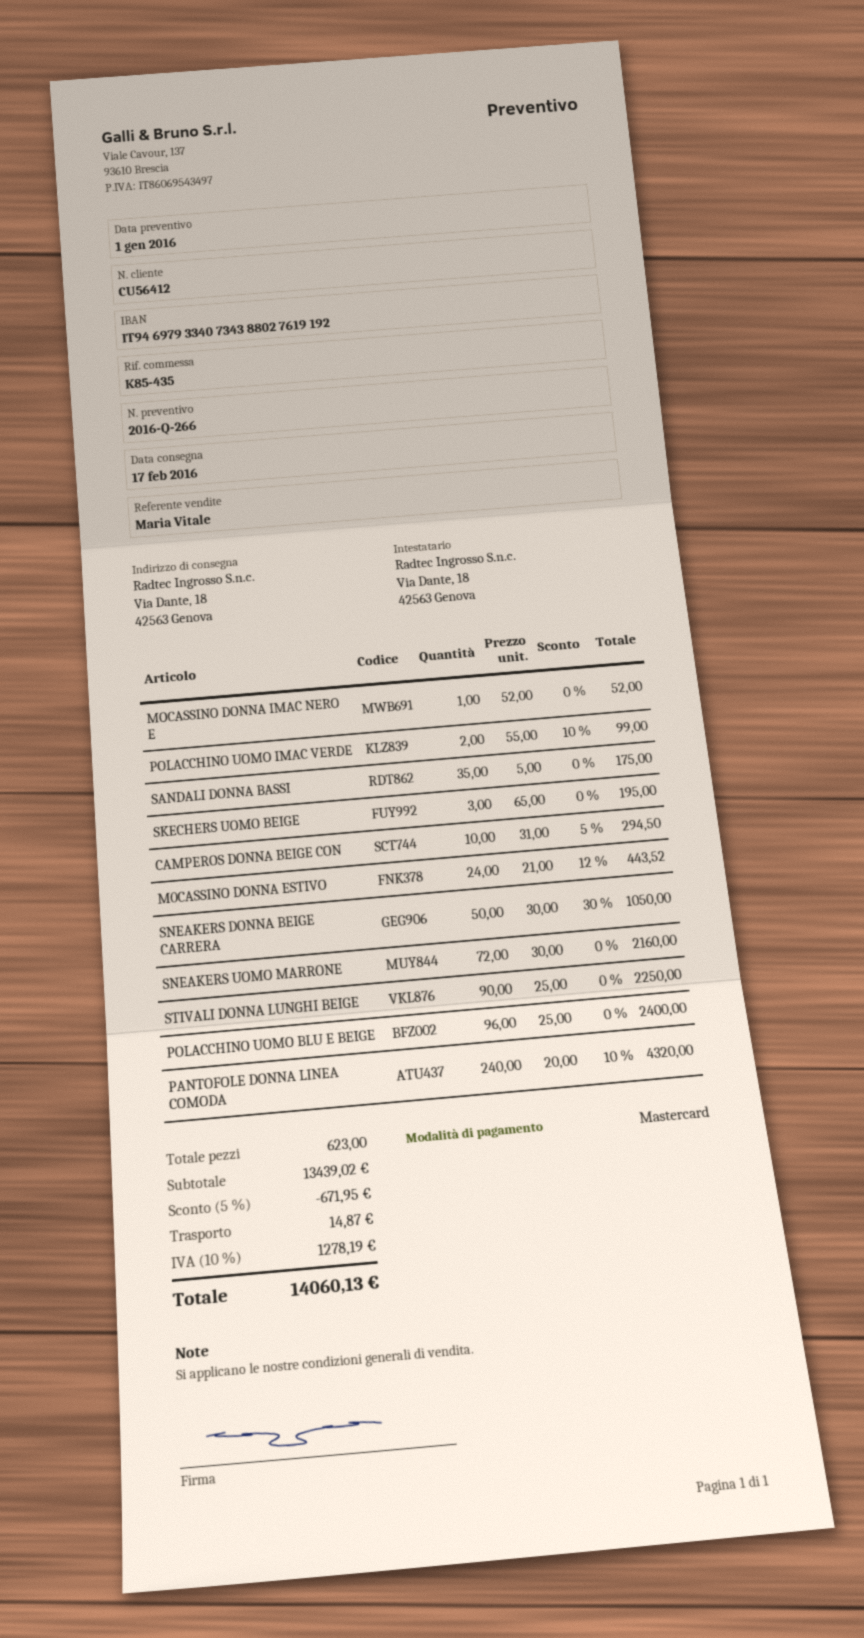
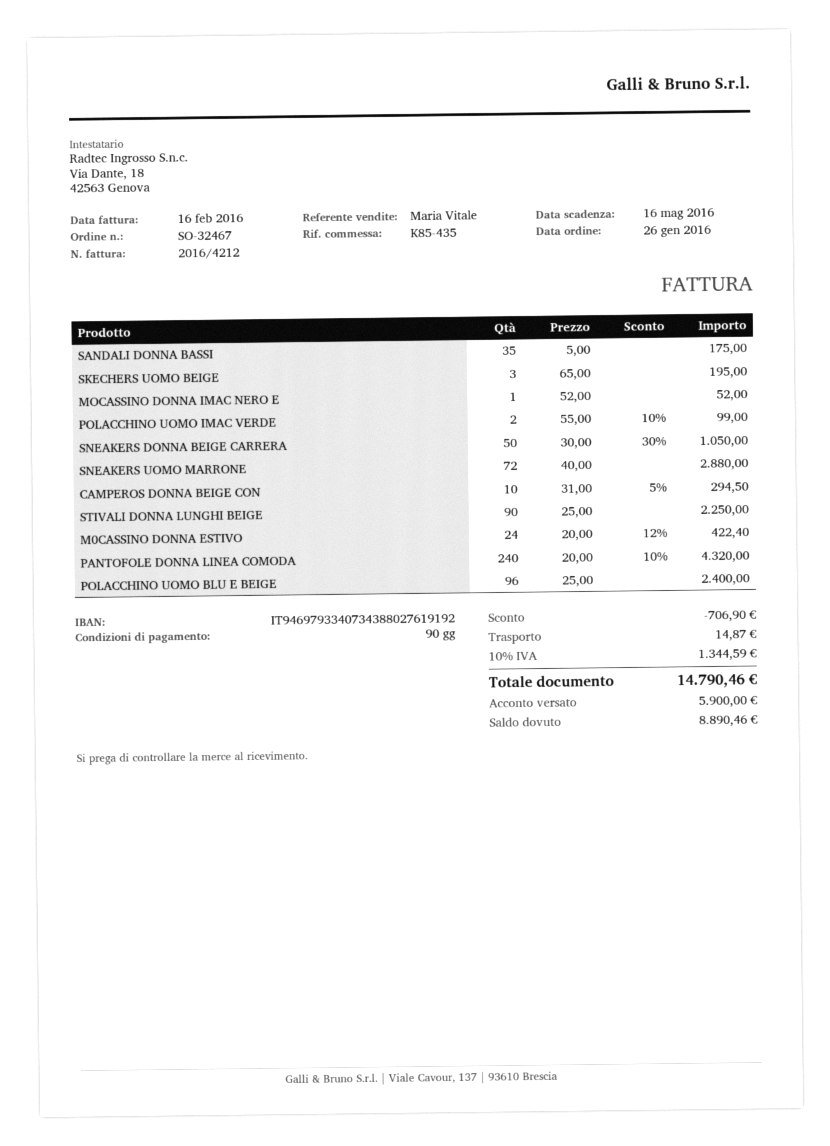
M0CASSINO DONNA ESTIVO: 24 x 21.00 - 12% = 443.52 -> 24 x 20.00 - 12% = 422.40
SNEAKERS UOMO MARRONE: 72 x 30.00 = 2160.00 -> 72 x 40.00 = 2880.00
discount: 671.95 -> 706.90
tax: 10% = 1278.19 -> 10% = 1344.59
total: 14060.13 -> 14790.46

